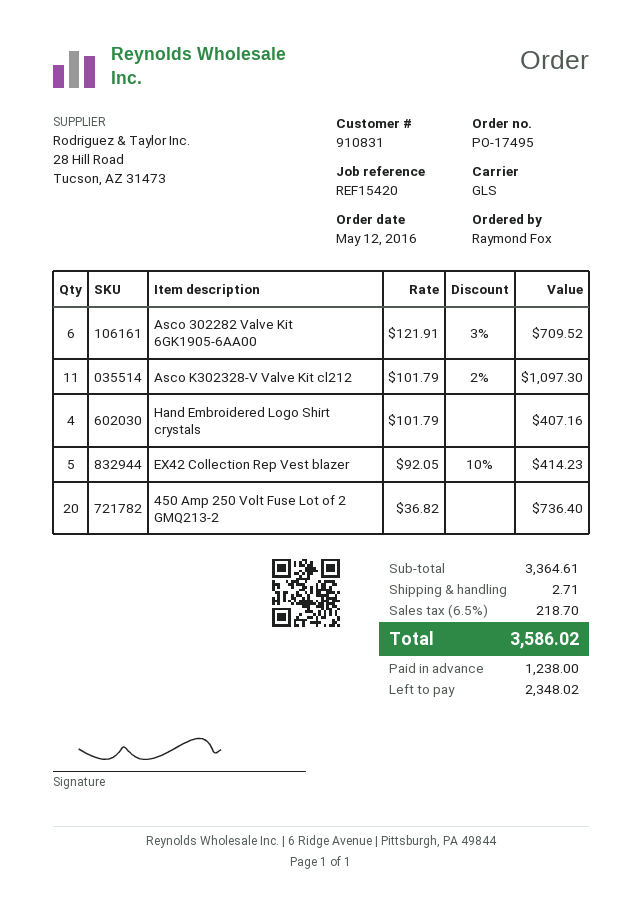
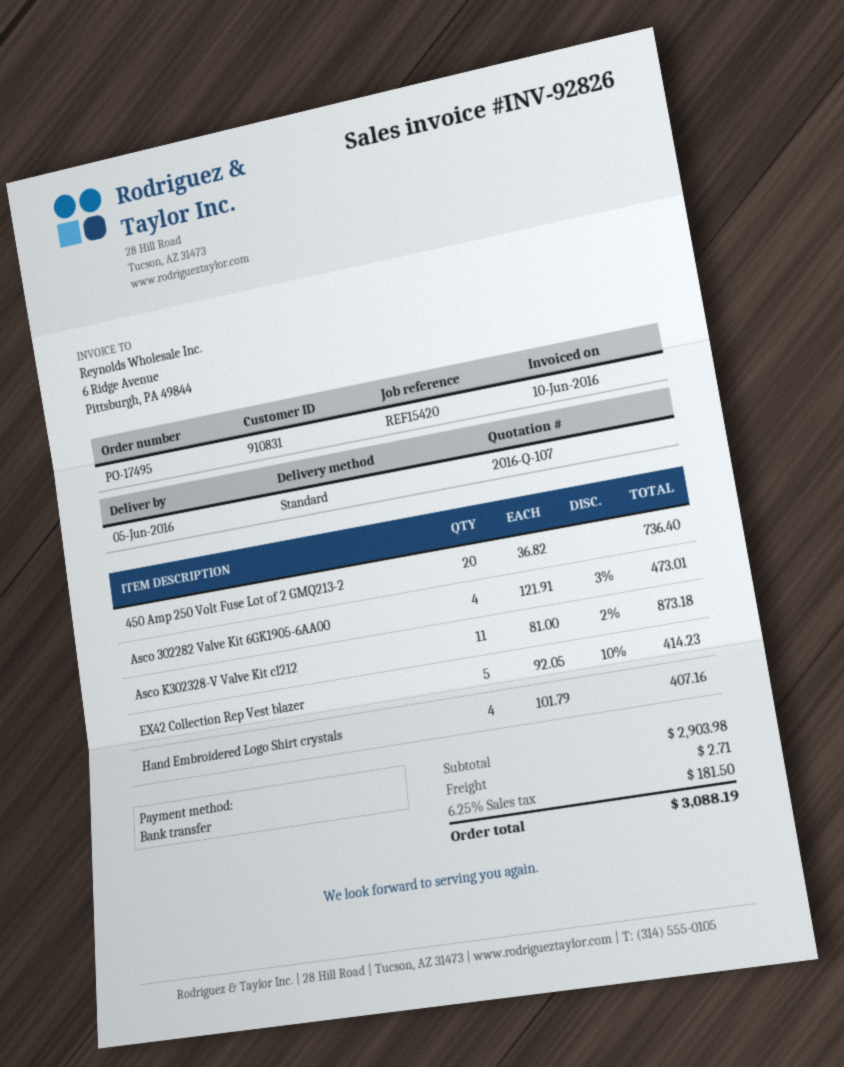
shipping method: GLS -> standard
Asco 302282 Valve Kit 6GK1905-6AA00: 6 x 121.91 - 3% = 709.52 -> 4 x 121.91 - 3% = 473.01
Asco K302328-V Valve Kit cl212: 11 x 101.79 - 2% = 1097.30 -> 11 x 81.00 - 2% = 873.18
subtotal: 3364.61 -> 2903.98
tax: 6.5% = 218.70 -> 6.25% = 181.50
total: 3586.02 -> 3088.19

